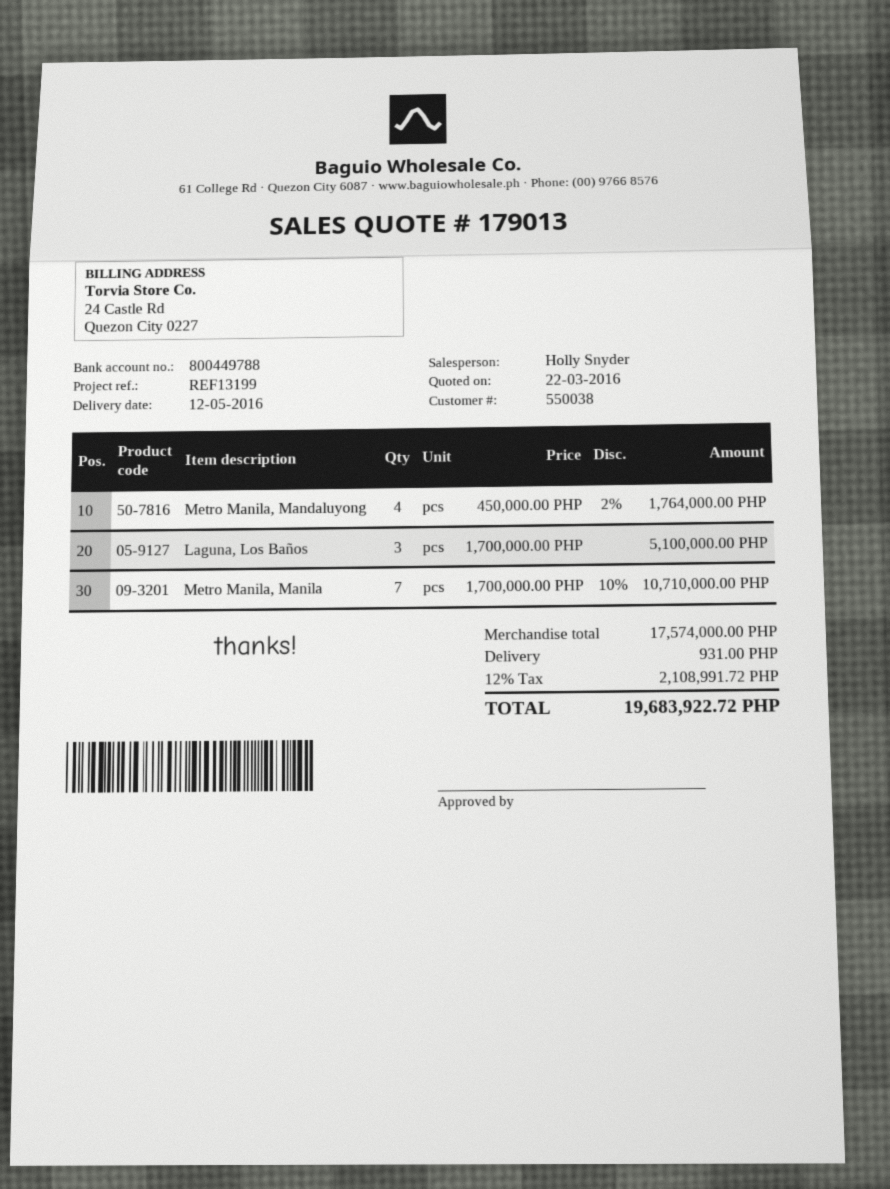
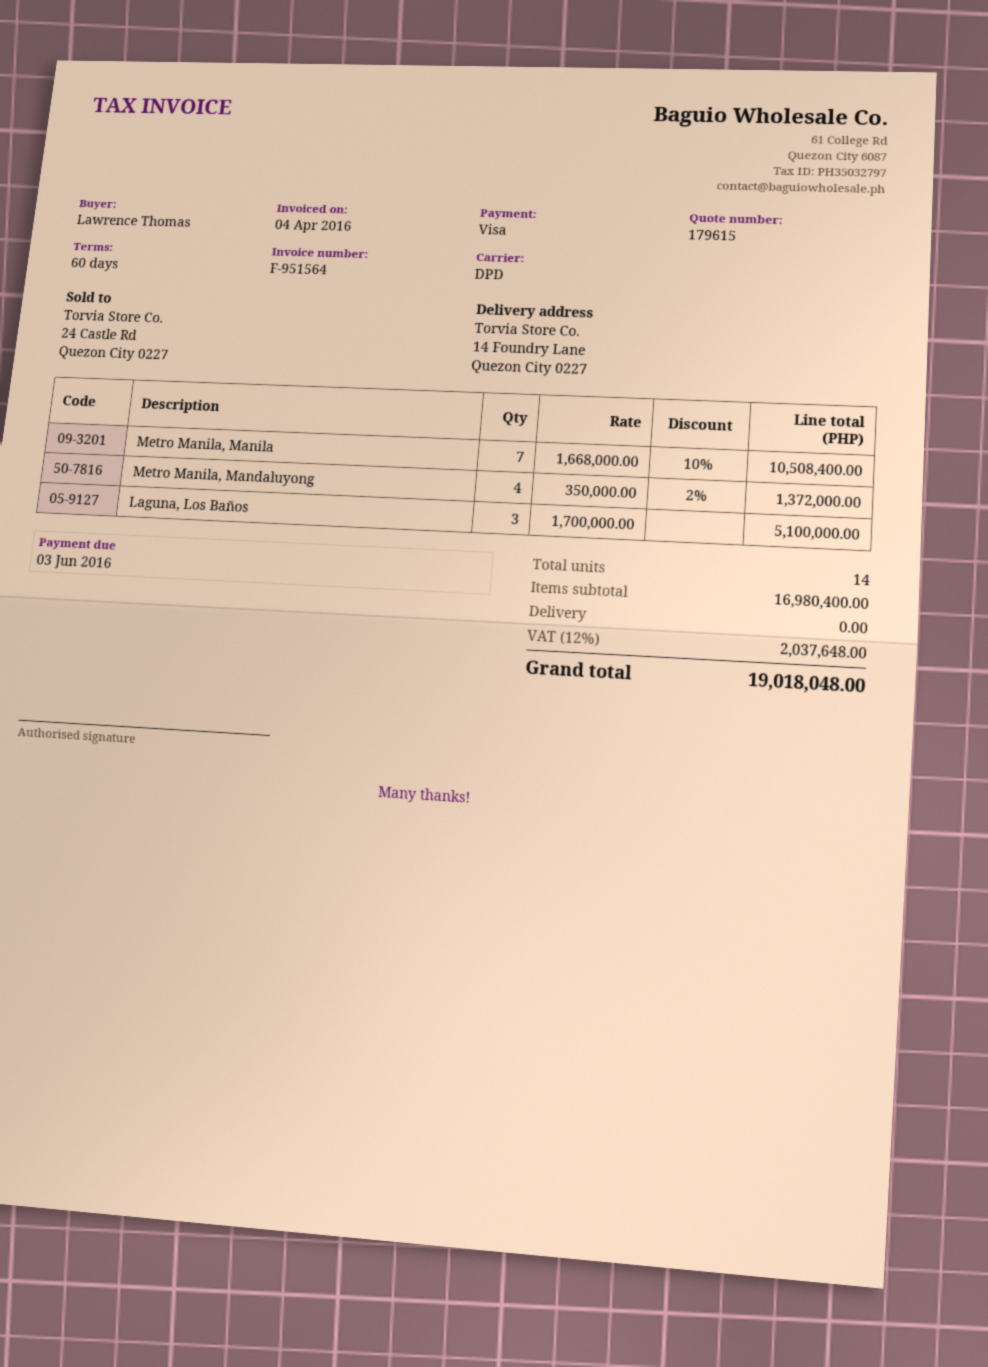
quote number: 179013 -> 179615
Metro Manila, Mandaluyong: 4 x 450000.00 - 2% = 1764000.00 -> 4 x 350000.00 - 2% = 1372000.00
Metro Manila, Manila: 7 x 1700000.00 - 10% = 10710000.00 -> 7 x 1668000.00 - 10% = 10508400.00
subtotal: 17574000.00 -> 16980400.00
shipping: 931.00 -> 0.00
tax: 12% = 2108991.72 -> 12% = 2037648.00
total: 19683922.72 -> 19018048.00

